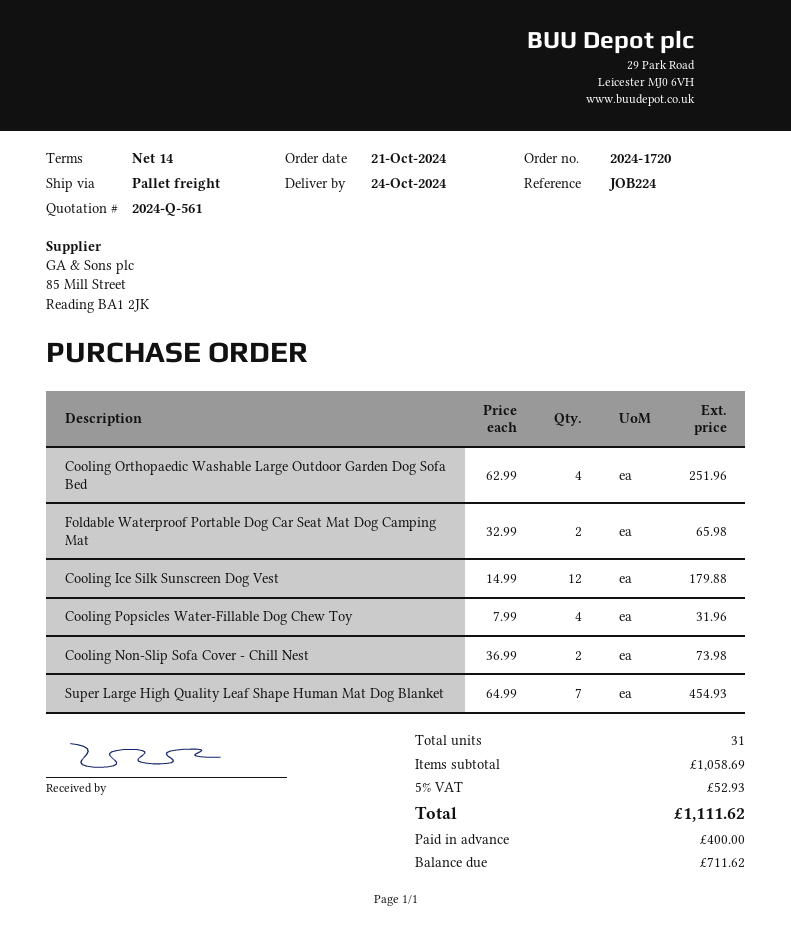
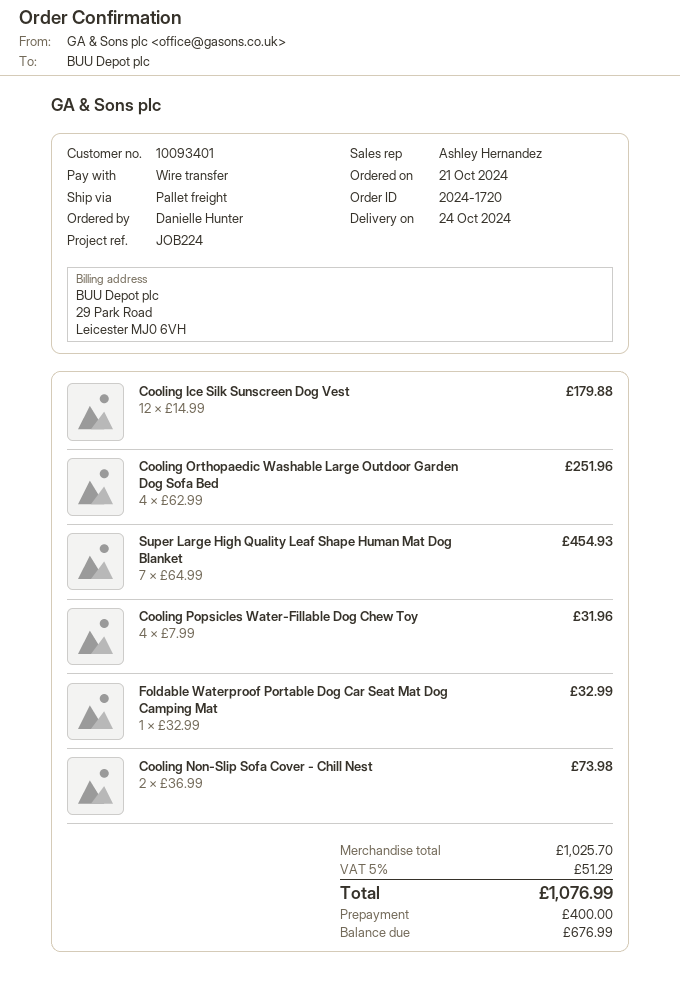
Foldable Waterproof Portable Dog Car Seat Mat Dog Camping Mat: 2 x 32.99 = 65.98 -> 1 x 32.99 = 32.99
subtotal: 1058.69 -> 1025.70
tax: 5% = 52.93 -> 5% = 51.29
total: 1111.62 -> 1076.99
balance: 711.62 -> 676.99

